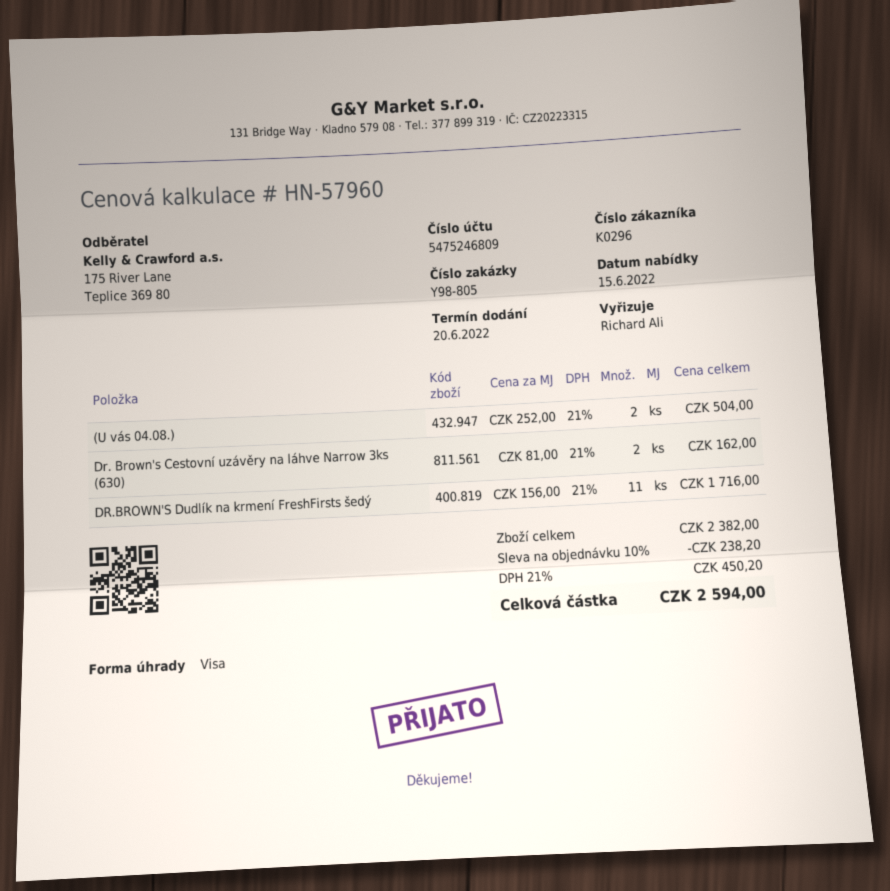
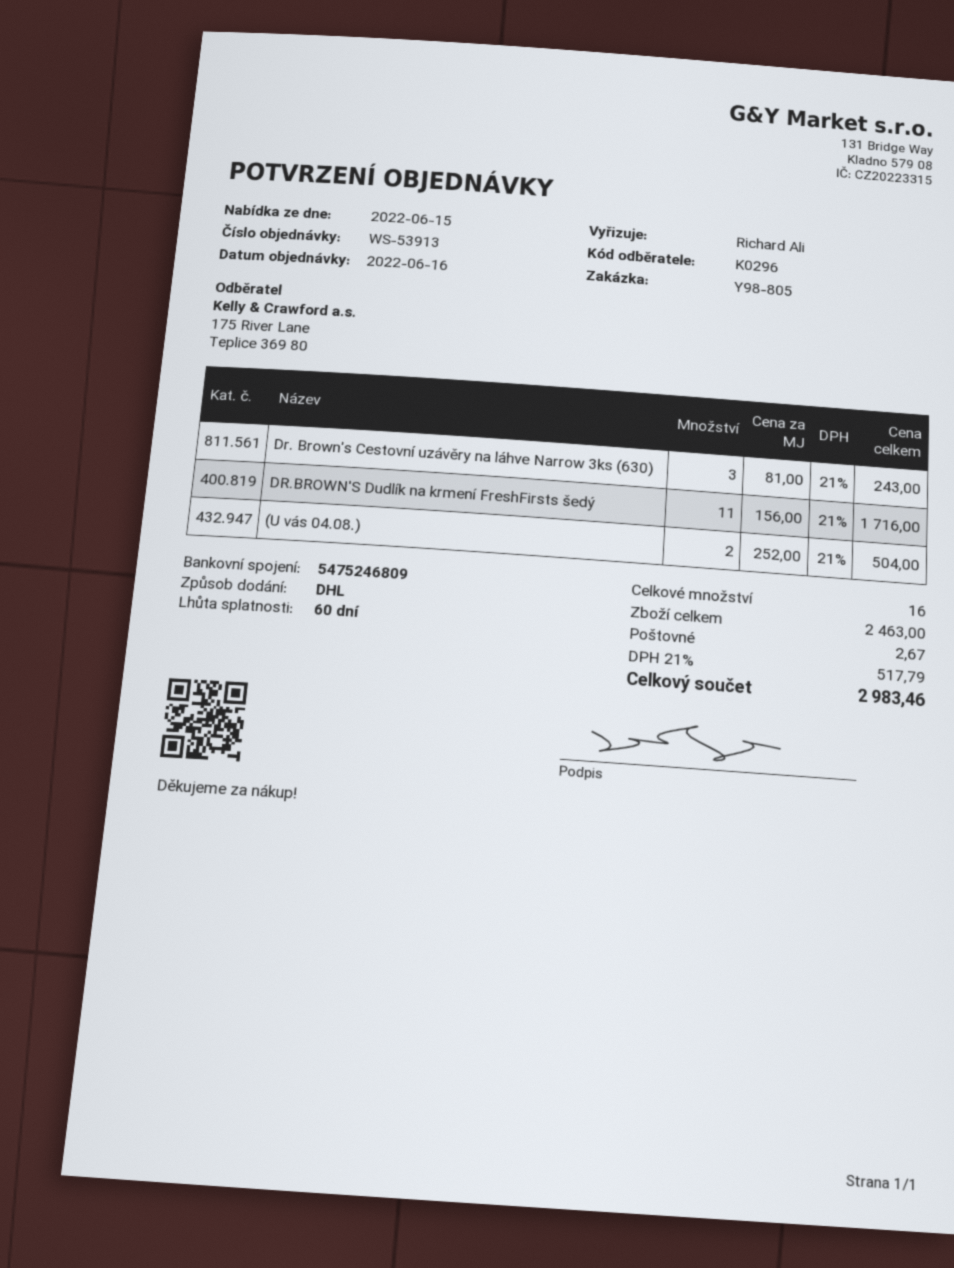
Dr. Brown's Cestovní uzávěry na láhve Narrow 3ks (630): 2 x 81.00 = 162.00 -> 3 x 81.00 = 243.00
subtotal: 2382.00 -> 2463.00
discount: 10% = 238.20 -> none
shipping: none -> 2.67
tax: 21% = 450.20 -> 21% = 517.79
total: 2594.00 -> 2983.46

